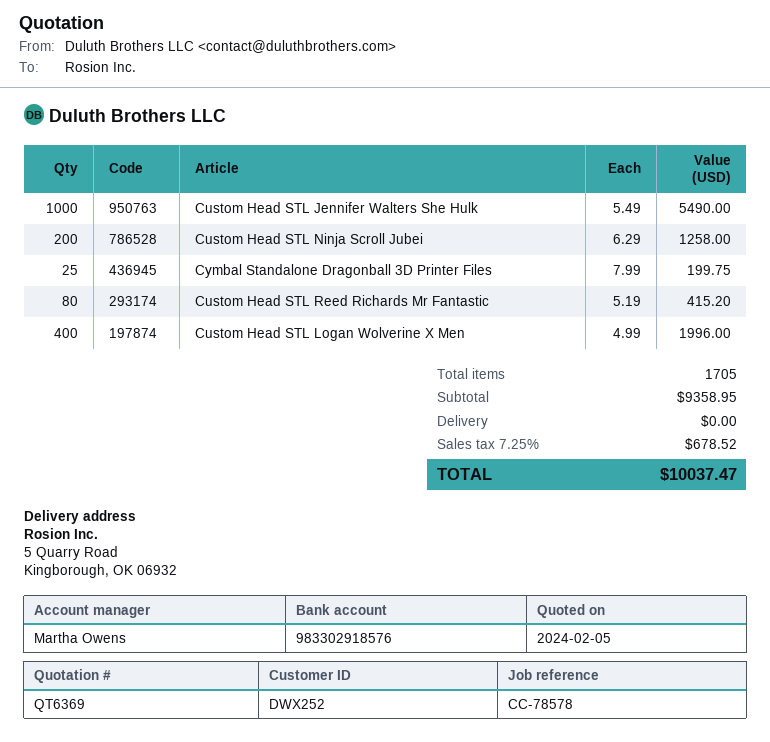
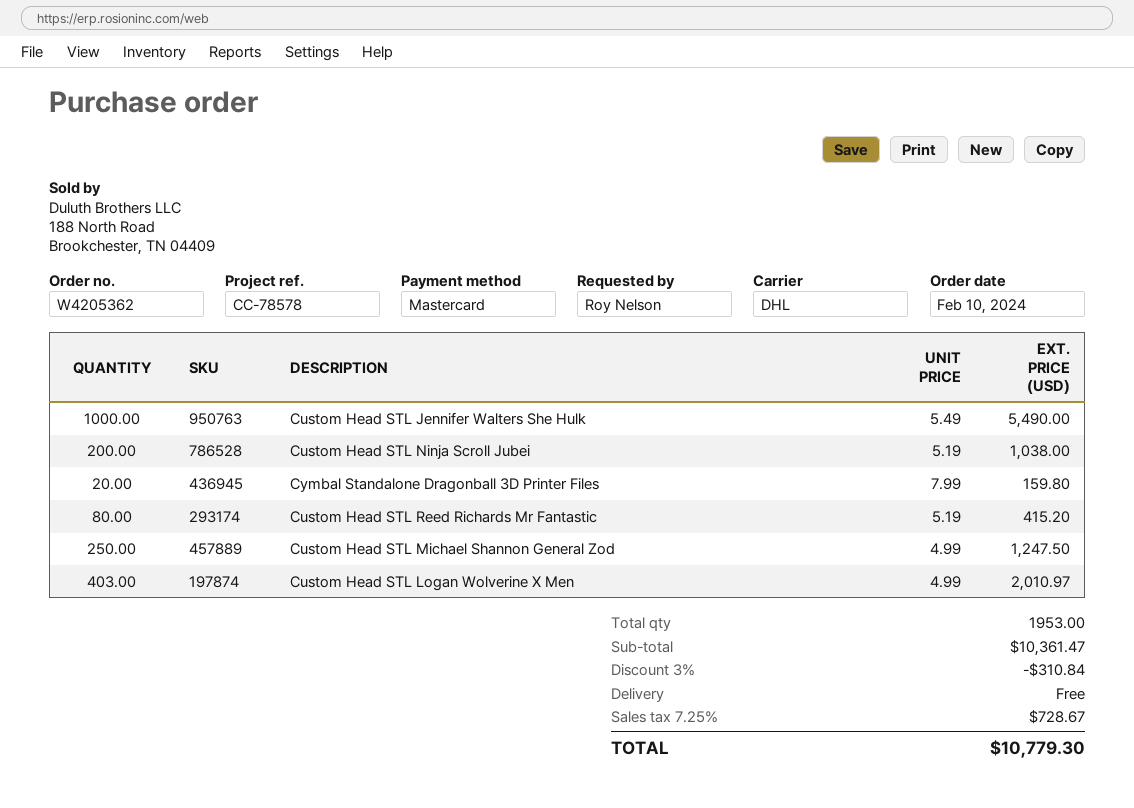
Custom Head STL Ninja Scroll Jubei: 200 x 6.29 = 1258.00 -> 200 x 5.19 = 1038.00
Cymbal Standalone Dragonball 3D Printer Files: 25 x 7.99 = 199.75 -> 20 x 7.99 = 159.80
Custom Head STL Logan Wolverine X Men: 400 x 4.99 = 1996.00 -> 403 x 4.99 = 2010.97
Custom Head STL Michael Shannon General Zod: none -> 250 x 4.99 = 1247.50
total quantity: 1705 -> 1953
subtotal: 9358.95 -> 10361.47
discount: none -> 3% = 310.84
tax: 7.25% = 678.52 -> 7.25% = 728.67
total: 10037.47 -> 10779.30

